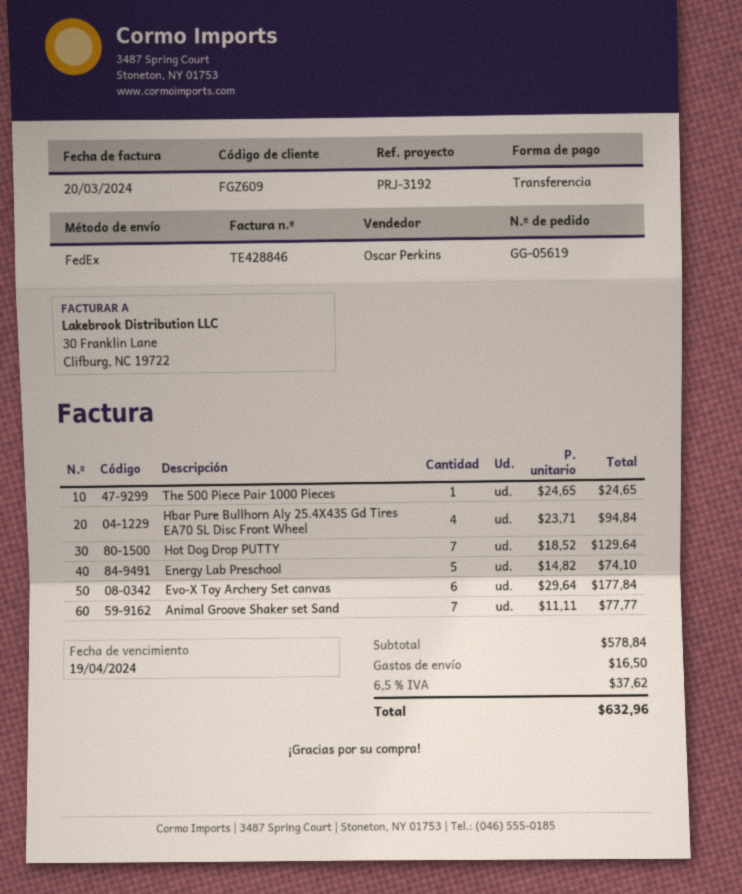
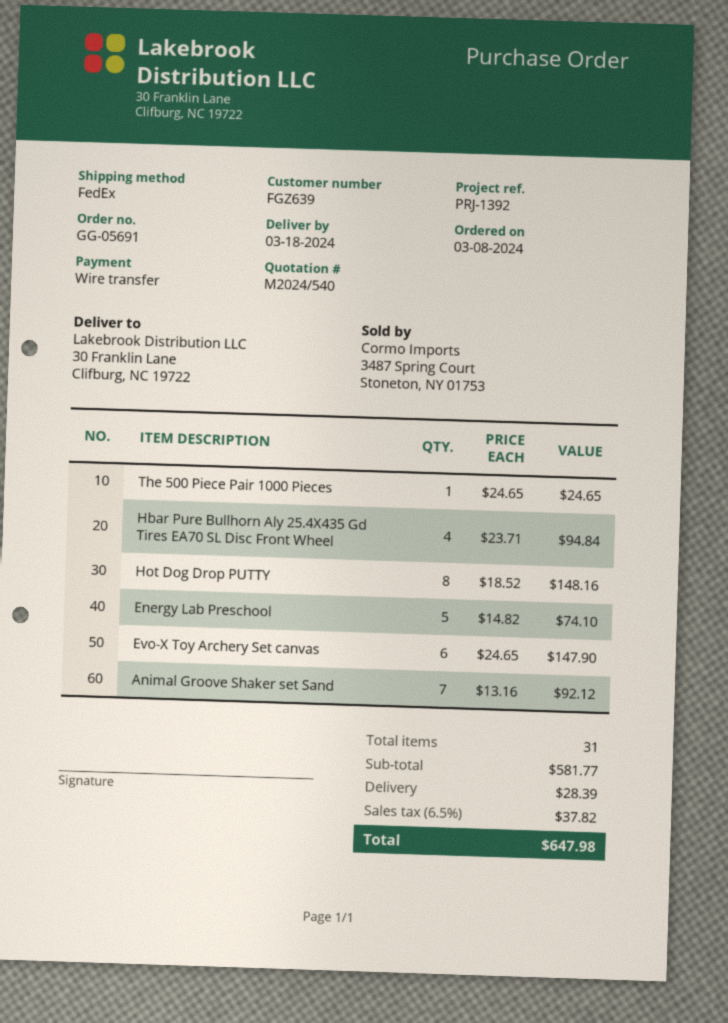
order number: GG-05619 -> GG-05691
customer number: FGZ609 -> FGZ639
reference: PRJ-3192 -> PRJ-1392
Hot Dog Drop PUTTY: 7 x 18.52 = 129.64 -> 8 x 18.52 = 148.16
Evo-X Toy Archery Set canvas: 6 x 29.64 = 177.84 -> 6 x 24.65 = 147.90
Animal Groove Shaker set Sand: 7 x 11.11 = 77.77 -> 7 x 13.16 = 92.12
subtotal: 578.84 -> 581.77
shipping: 16.50 -> 28.39
tax: 6.5% = 37.62 -> 6.5% = 37.82
total: 632.96 -> 647.98

